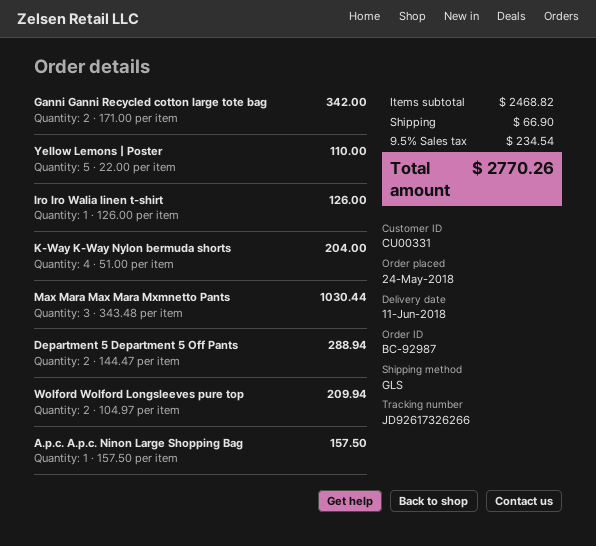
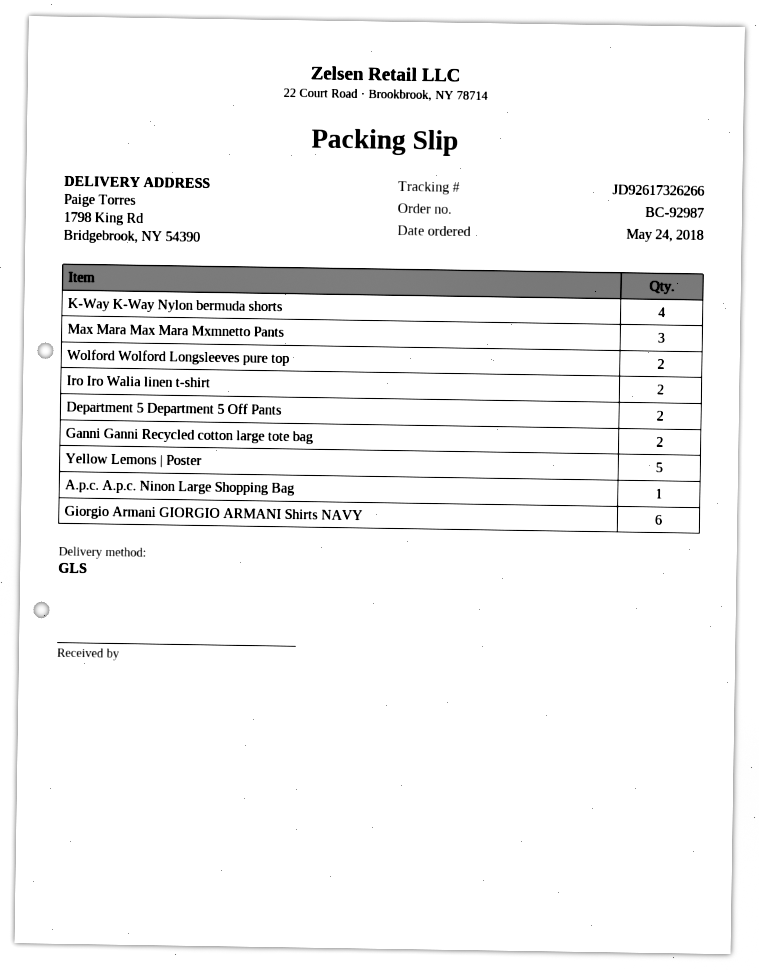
Iro Iro Walia linen t-shirt: 1 -> 2
Giorgio Armani GIORGIO ARMANI Shirts NAVY: none -> 6

